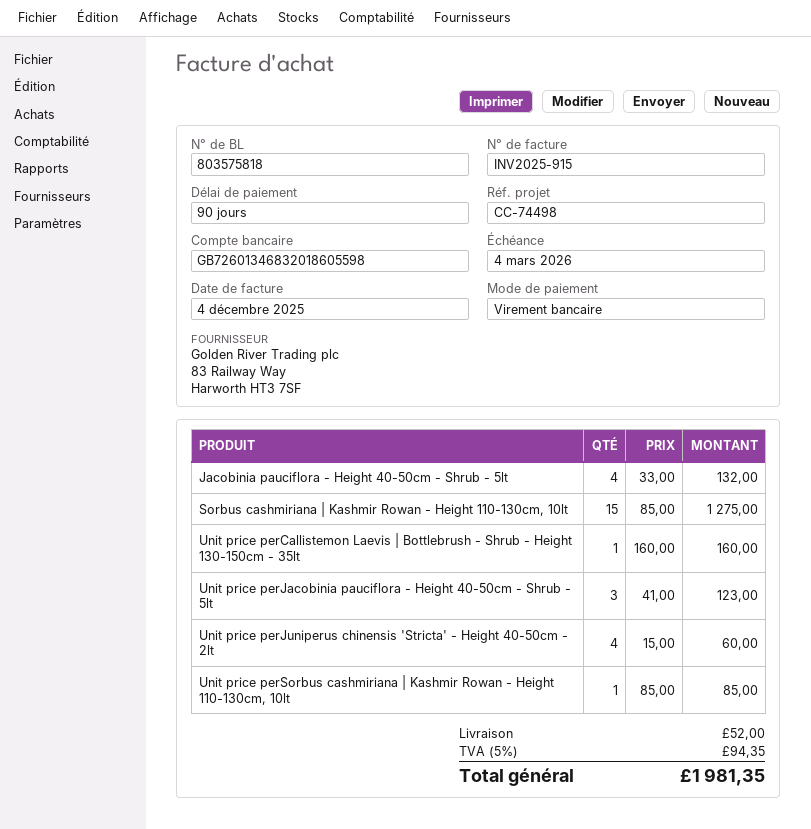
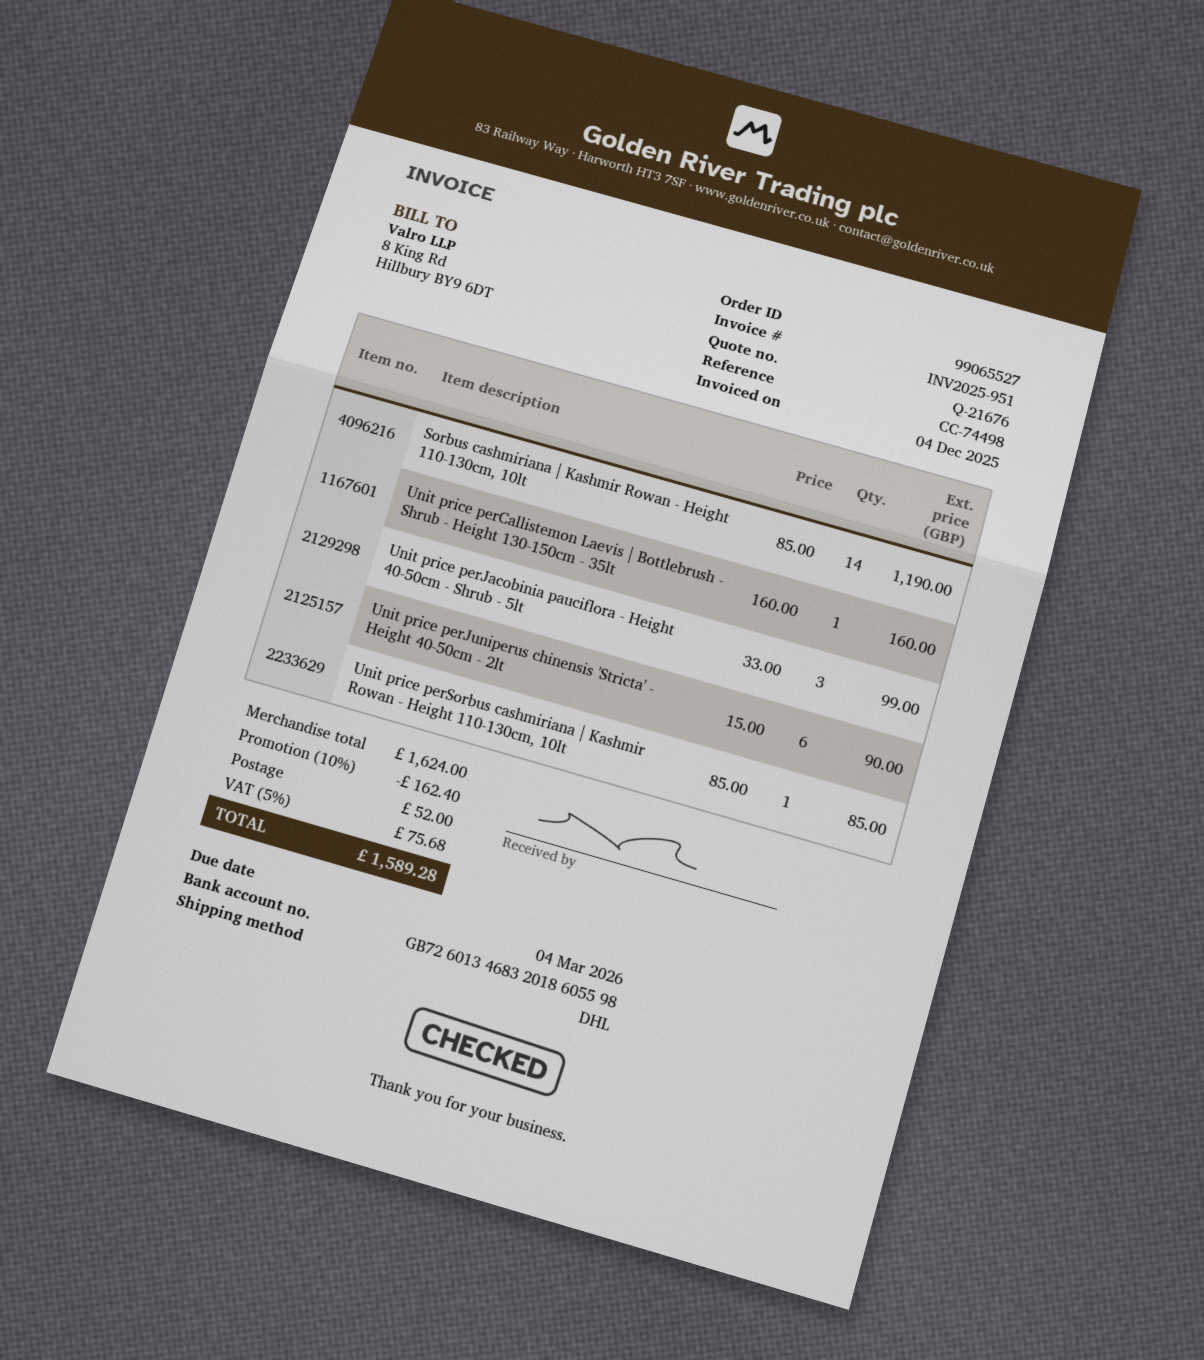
invoice number: INV2025-915 -> INV2025-951
Jacobinia pauciflora - Height 40-50cm - Shrub - 5lt: 4 x 33.00 = 132.00 -> none
Sorbus cashmiriana | Kashmir Rowan - Height 110-130cm, 10lt: 15 x 85.00 = 1275.00 -> 14 x 85.00 = 1190.00
Unit price perJacobinia pauciflora - Height 40-50cm - Shrub - 5lt: 3 x 41.00 = 123.00 -> 3 x 33.00 = 99.00
Unit price perJuniperus chinensis 'Stricta' - Height 40-50cm - 2lt: 4 x 15.00 = 60.00 -> 6 x 15.00 = 90.00
discount: none -> 10% = 162.40
tax: 5% = 94.35 -> 5% = 75.68
total: 1981.35 -> 1589.28

